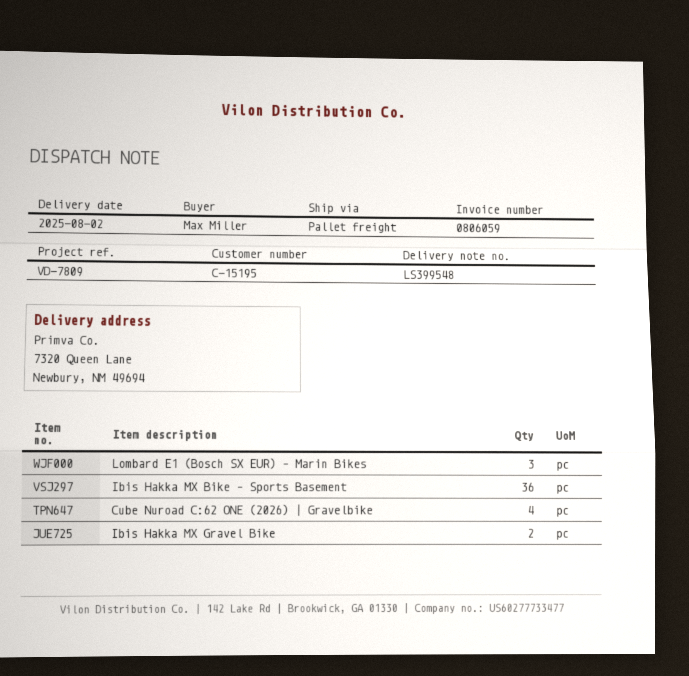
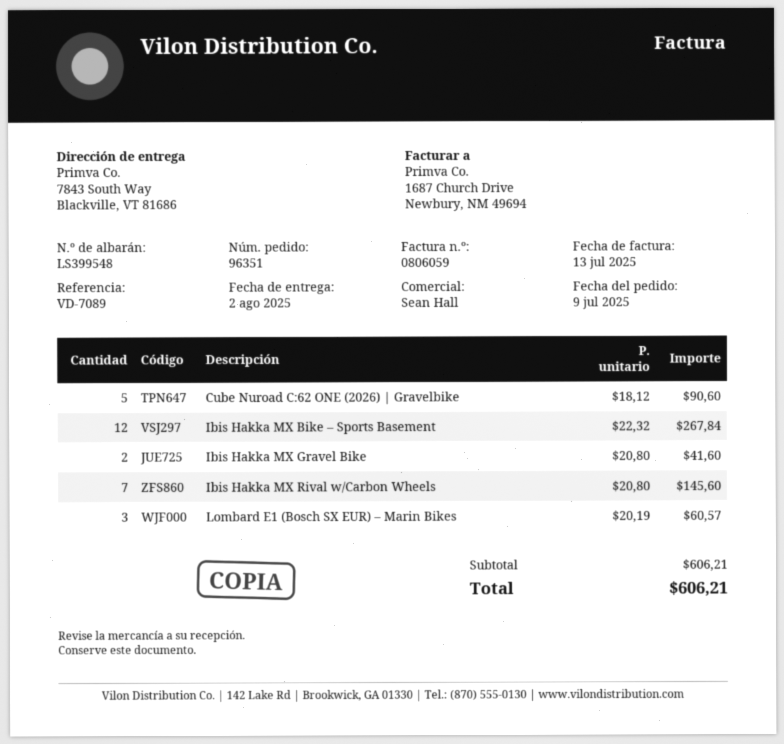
reference: VD-7809 -> VD-7089
ship to: 7320 Queen Lane, Newbury, NM 49694 -> 7843 South Way, Blackville, VT 81686
Ibis Hakka MX Bike – Sports Basement: 36 -> 12
Cube Nuroad C:62 ONE (2026) | Gravelbike: 4 -> 5
Ibis Hakka MX Rival w/Carbon Wheels: none -> 7

